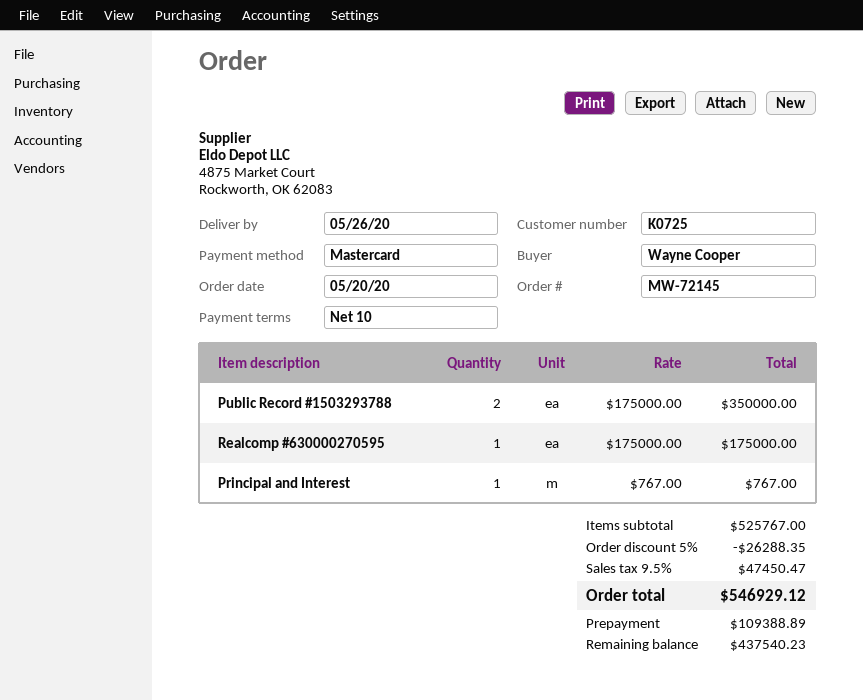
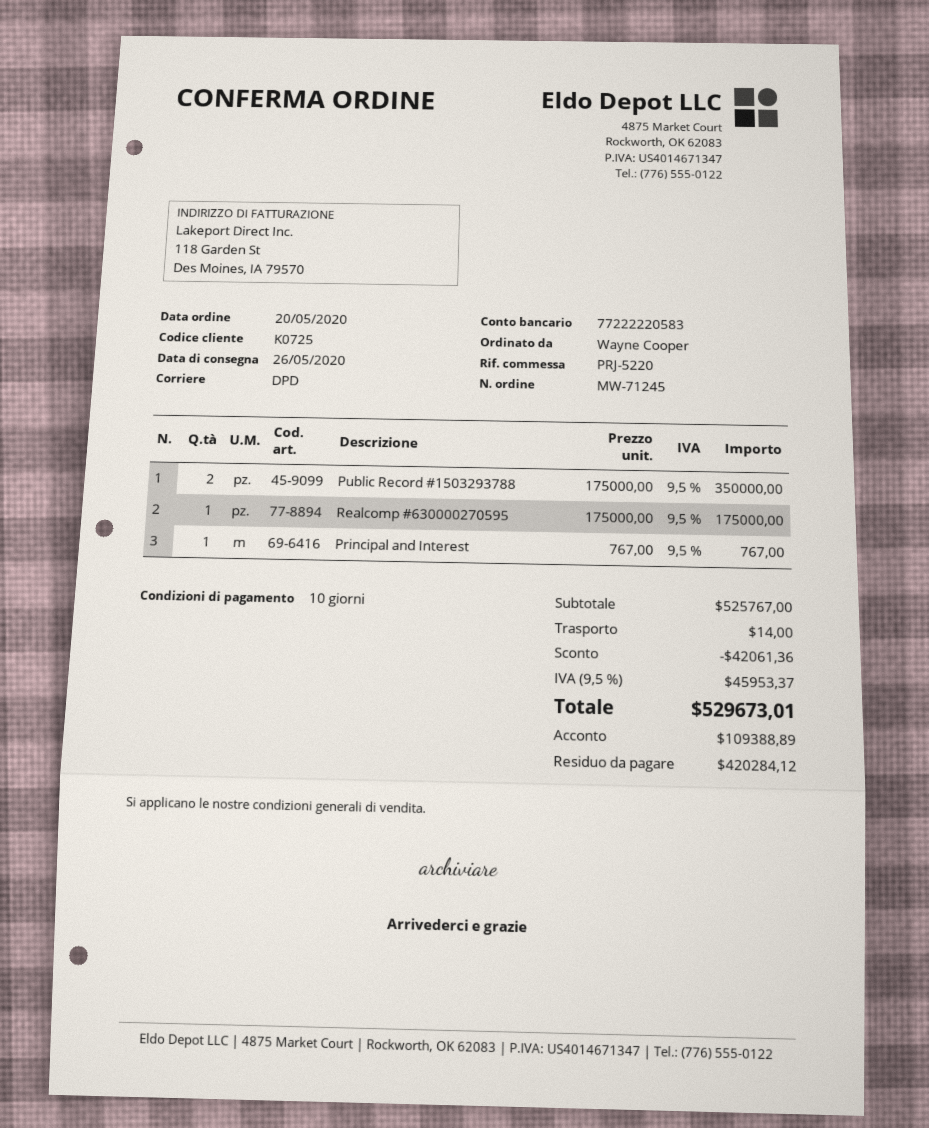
order number: MW-72145 -> MW-71245
discount: 26288.35 -> 42061.36
shipping: none -> 14.00
tax: 9.5% = 47450.47 -> 9.5% = 45953.37
total: 546929.12 -> 529673.01
balance: 437540.23 -> 420284.12

